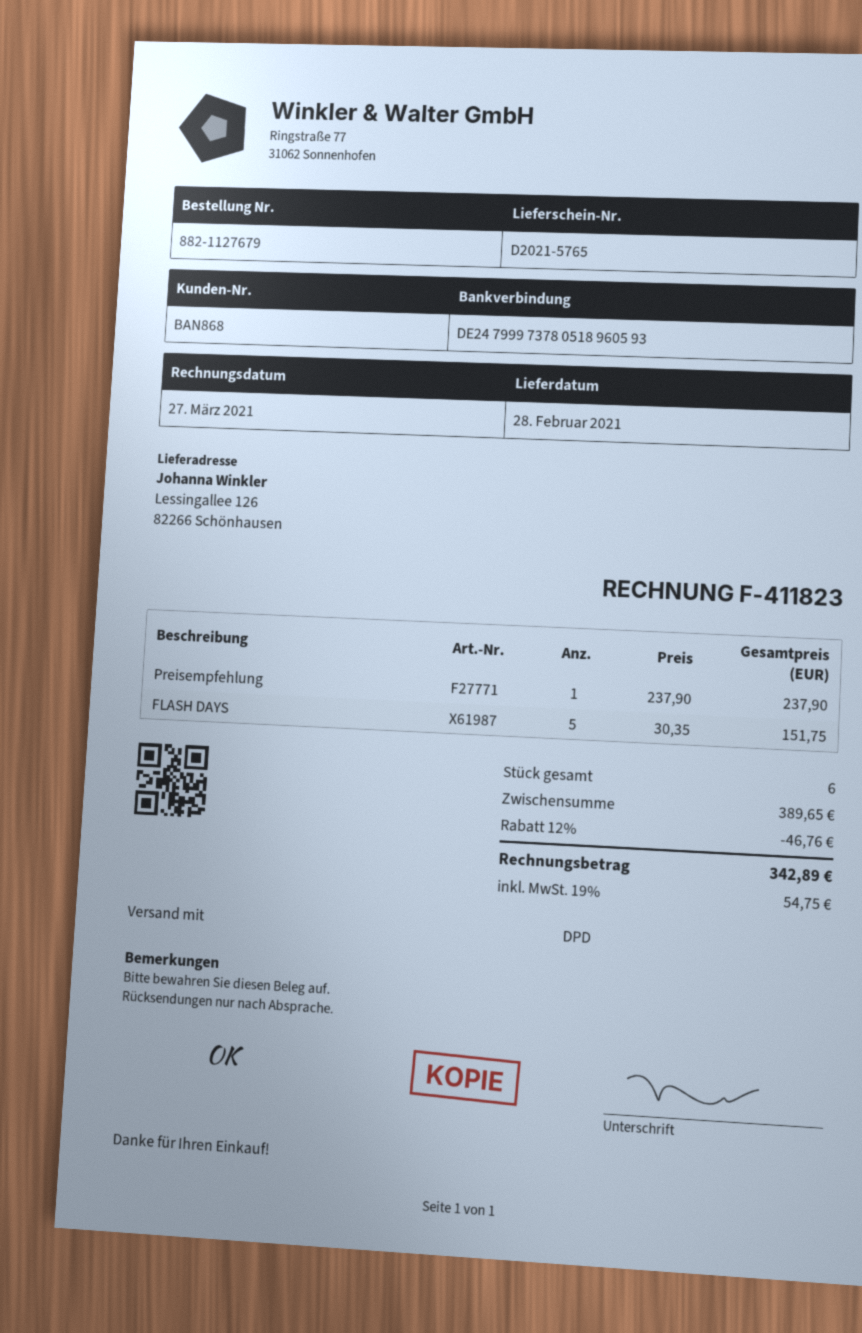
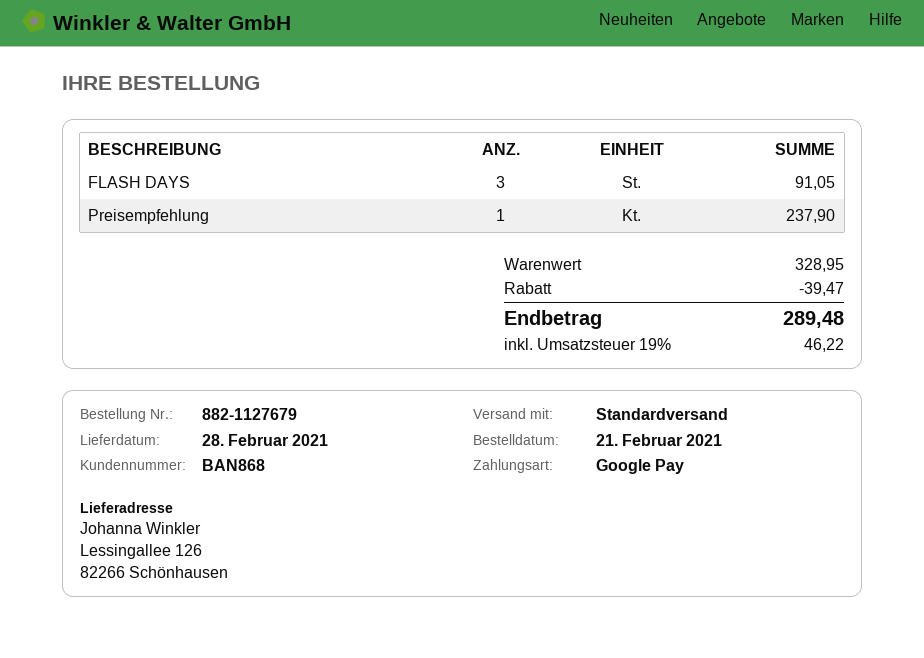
shipping method: DPD -> standard
FLASH DAYS: 5 for 151.75 -> 3 for 91.05
subtotal: 389.65 -> 328.95
discount: 46.76 -> 39.47
tax: 19% = 54.75 -> 19% = 46.22
total: 342.89 -> 289.48

